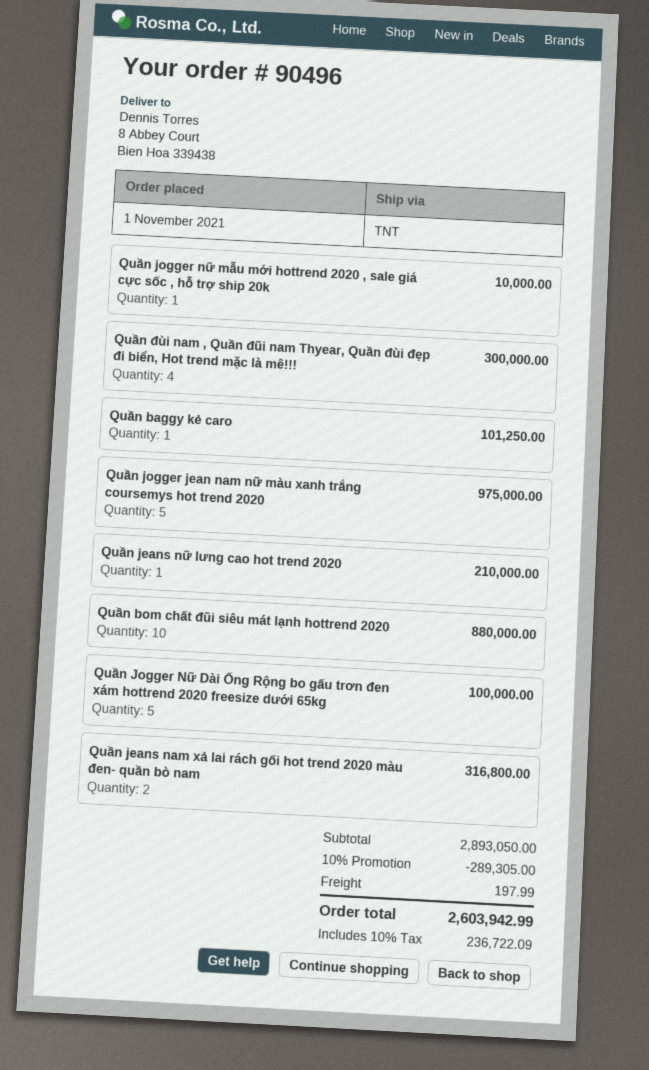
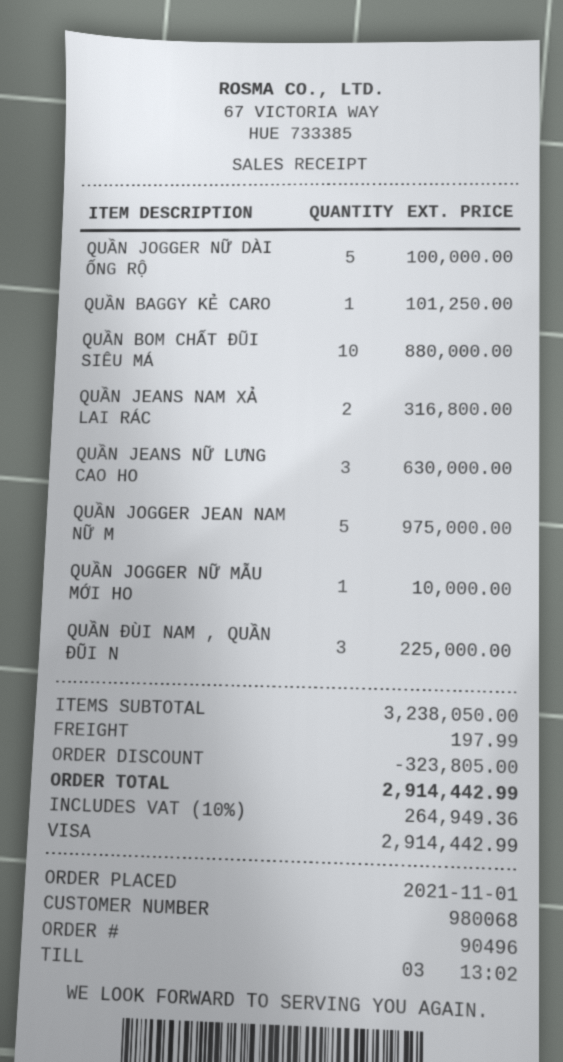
Quần đùi nam , Quần đũi nam Thyear, Quần đùi đẹp đi biển, Hot trend mặc là mê!!!: 4 for 300000.00 -> 3 for 225000.00
Quần jeans nữ lưng cao hot trend 2020: 1 for 210000.00 -> 3 for 630000.00
subtotal: 2893050.00 -> 3238050.00
discount: 289305.00 -> 323805.00
tax: 10% = 236722.09 -> 10% = 264949.36
total: 2603942.99 -> 2914442.99

